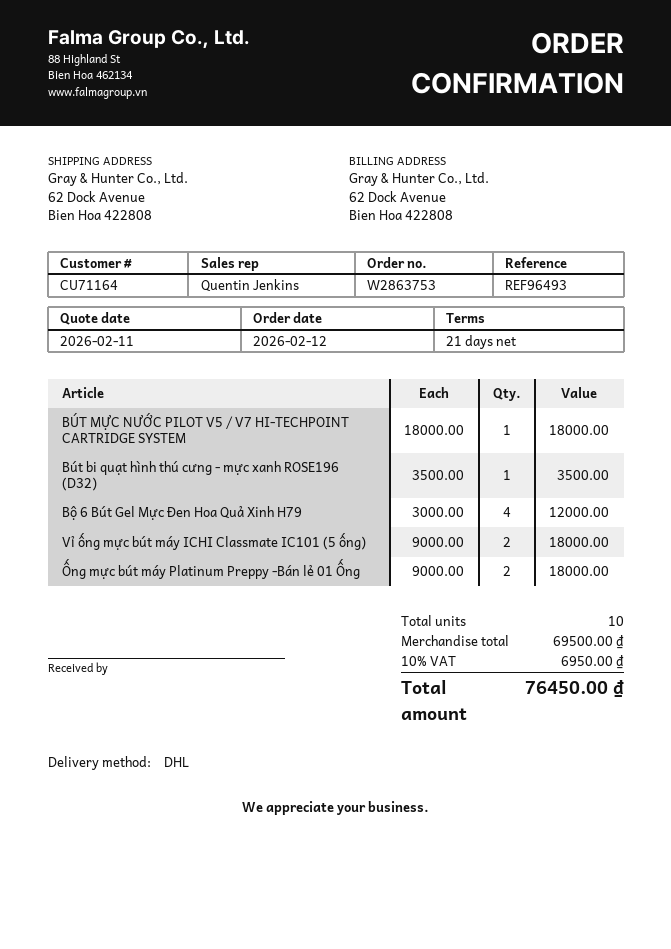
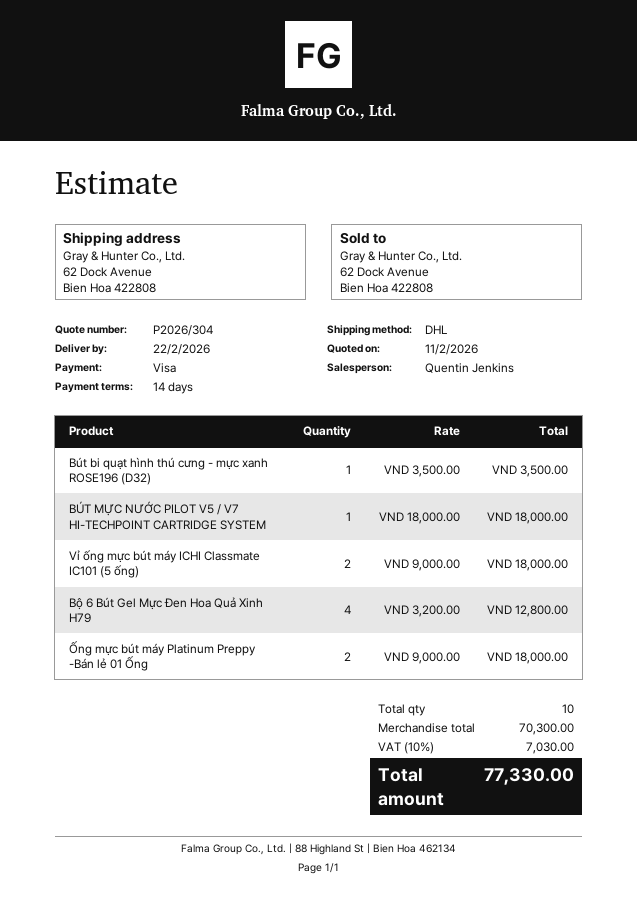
payment terms: 21 days -> 14 days
Bộ 6 Bút Gel Mực Đen Hoa Quả Xinh H79: 4 x 3000.00 = 12000.00 -> 4 x 3200.00 = 12800.00
subtotal: 69500.00 -> 70300.00
tax: 10% = 6950.00 -> 10% = 7030.00
total: 76450.00 -> 77330.00

